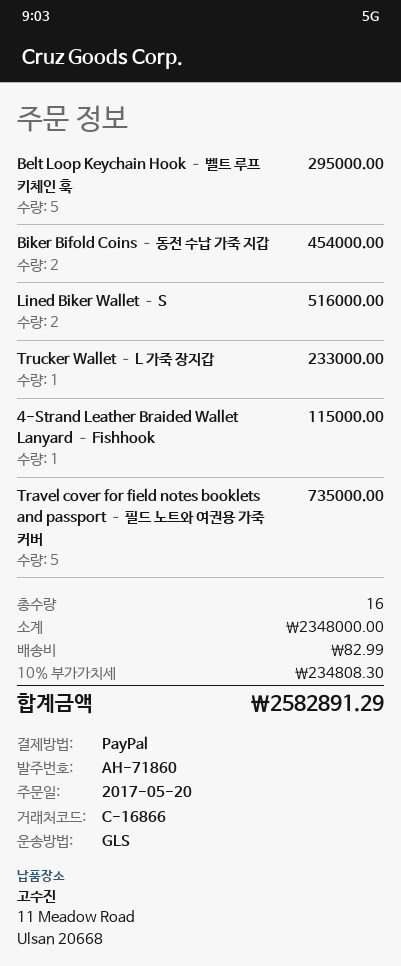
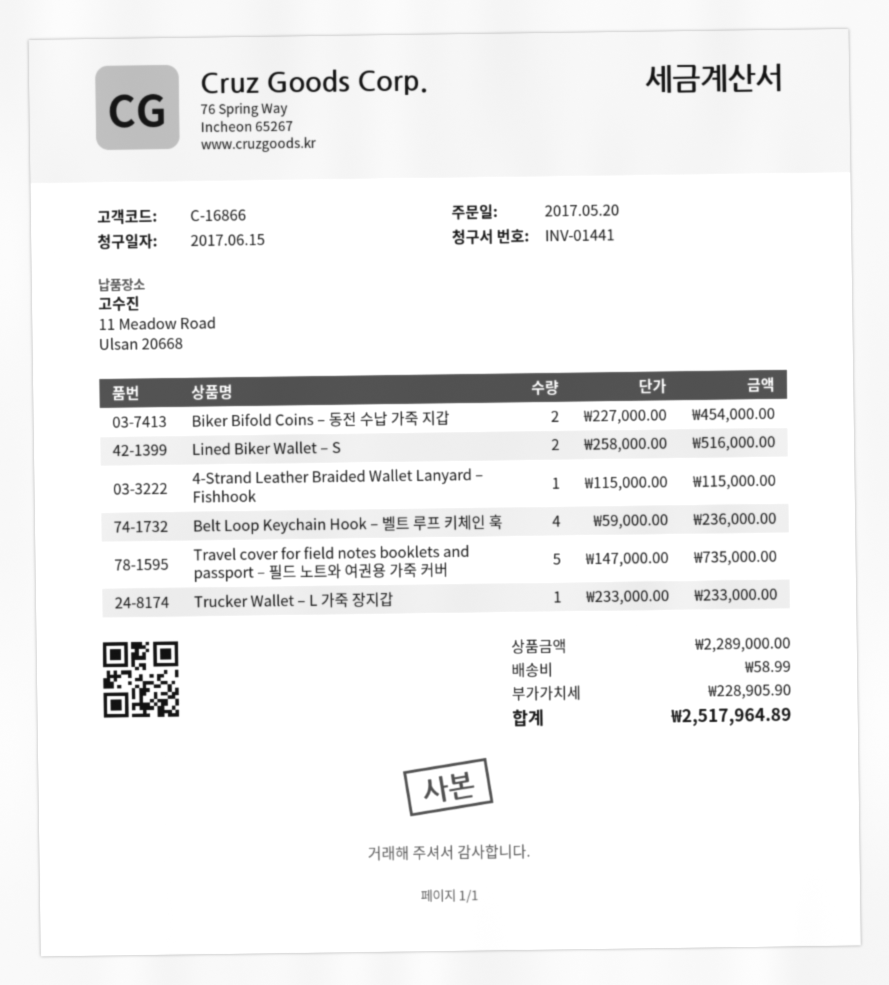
Belt Loop Keychain Hook – 벨트 루프 키체인 훅: 5 for 295000.00 -> 4 for 236000.00
subtotal: 2348000.00 -> 2289000.00
shipping: 82.99 -> 58.99
tax: 234808.30 -> 228905.90
total: 2582891.29 -> 2517964.89

